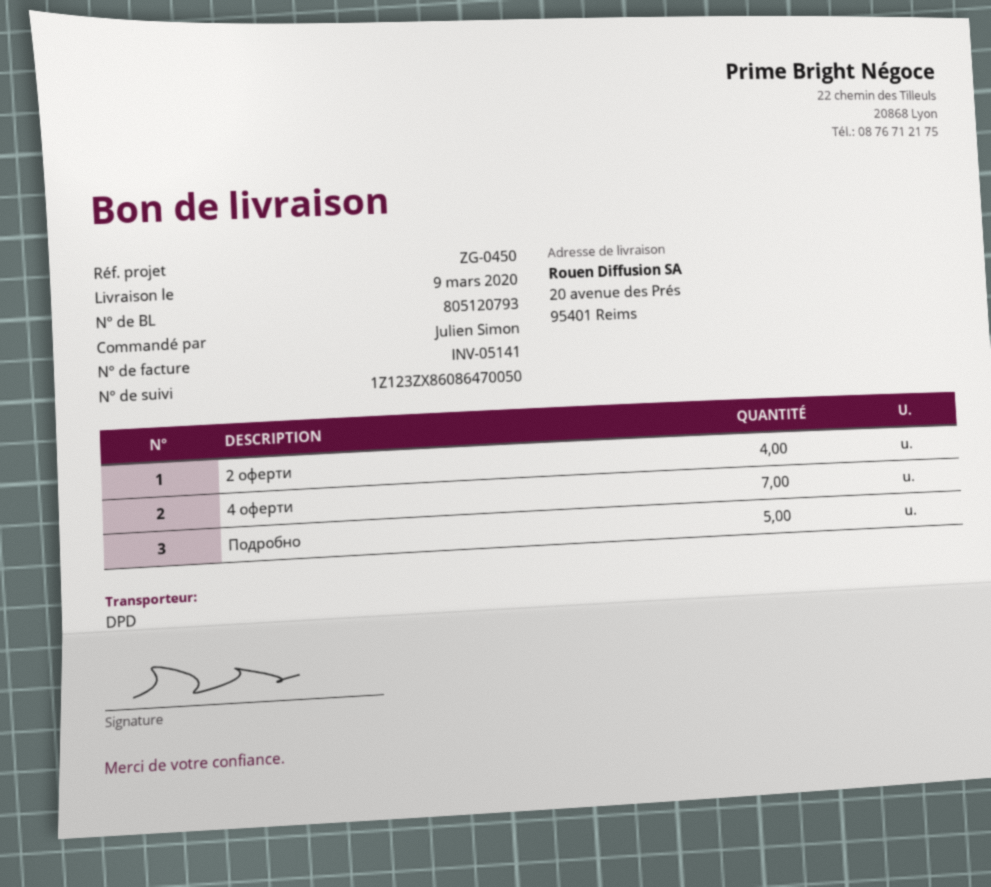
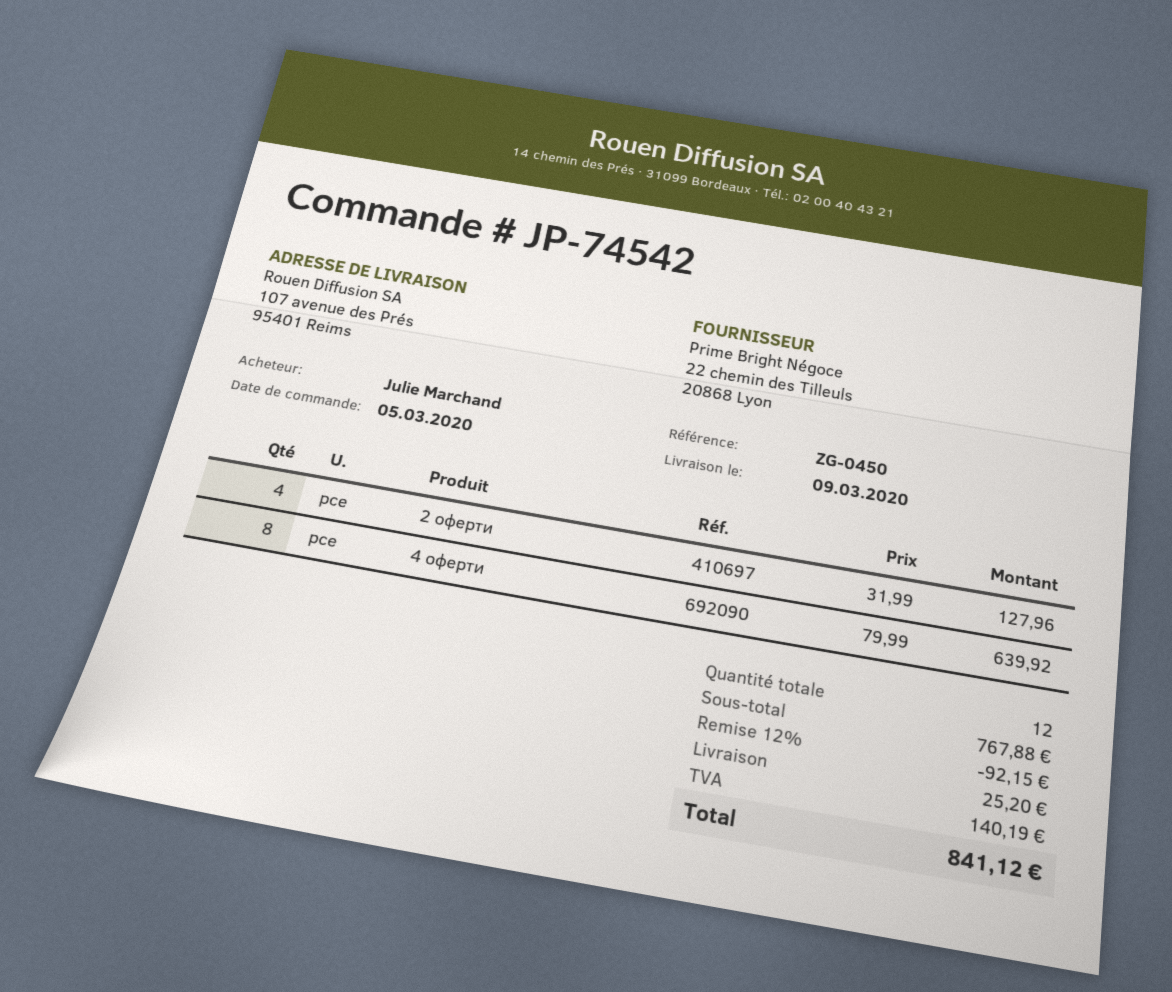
ordered by: Julien Simon -> Julie Marchand
ship to: 20 avenue des Prés, 95401 Reims -> 107 avenue des Prés, 95401 Reims
4 оферти: 7 -> 8
Подробно: 5 -> none

